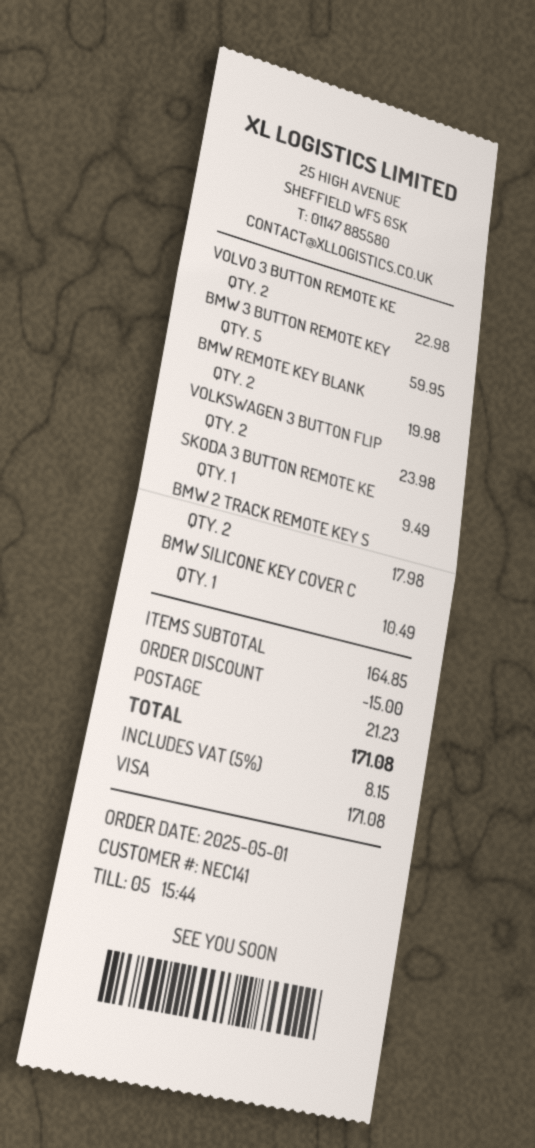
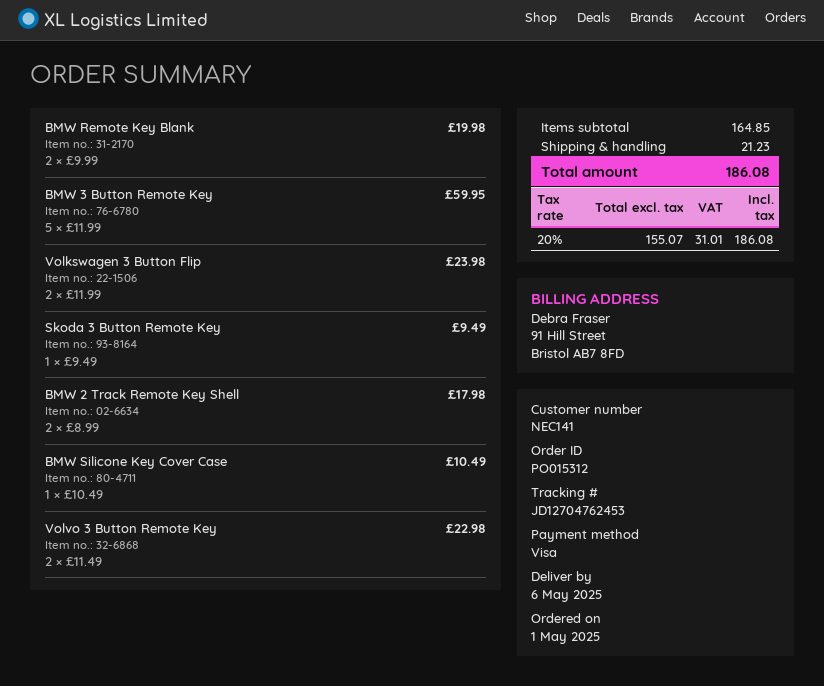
discount: 15.00 -> none
tax: 5% = 8.15 -> 20% = 31.01
total: 171.08 -> 186.08

